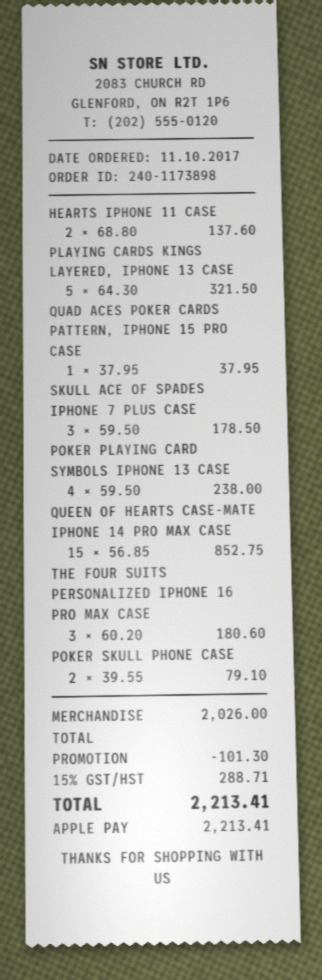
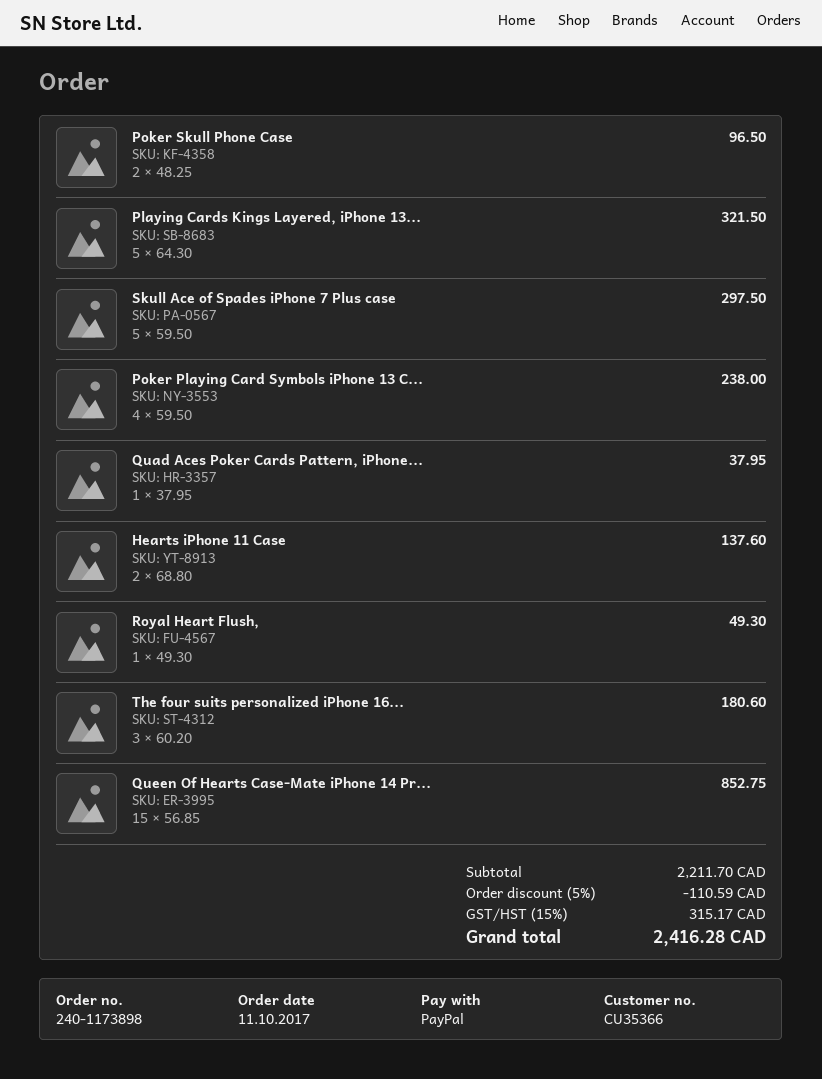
payment method: Apple Pay -> PayPal
SKULL ACE OF SPADES IPHONE 7 PLUS CASE: 3 x 59.50 = 178.50 -> 5 x 59.50 = 297.50
POKER SKULL PHONE CASE: 2 x 39.55 = 79.10 -> 2 x 48.25 = 96.50
Royal Heart Flush,: none -> 1 x 49.30 = 49.30
subtotal: 2026.00 -> 2211.70
discount: 101.30 -> 110.59
tax: 15% = 288.71 -> 15% = 315.17
total: 2213.41 -> 2416.28

